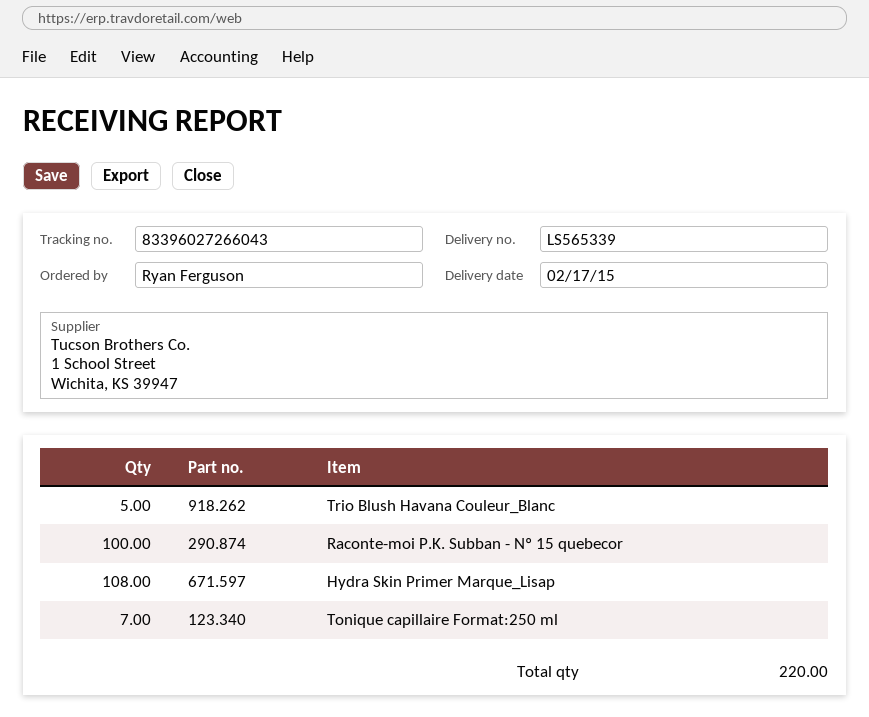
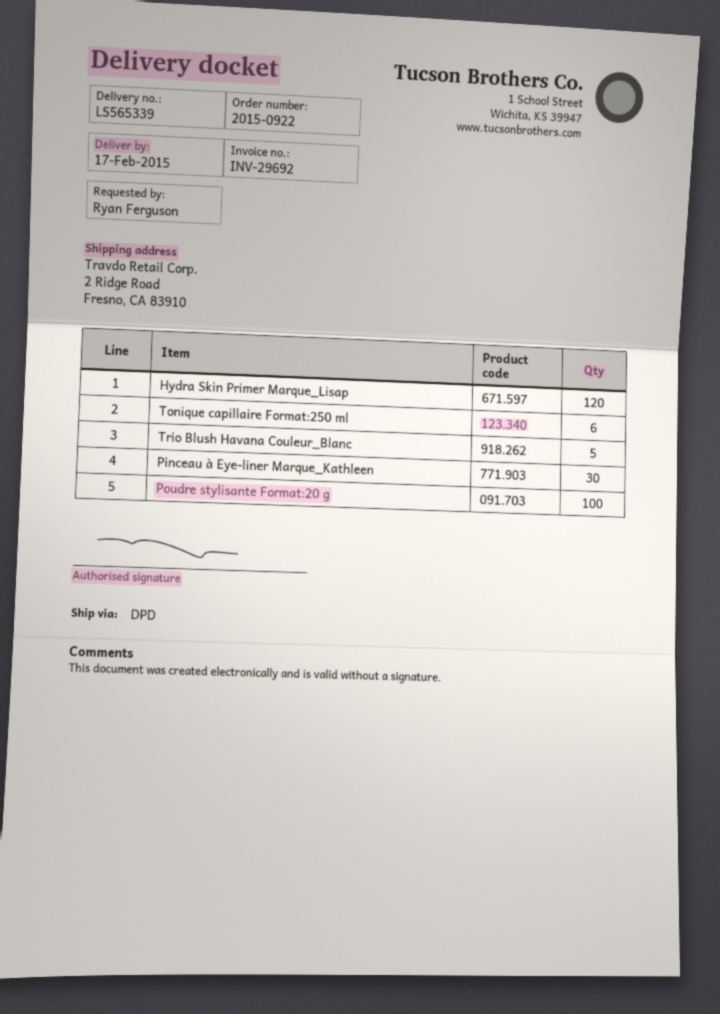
Raconte-moi P.K. Subban - Nº 15 quebecor: 100 -> none
Hydra Skin Primer Marque_Lisap: 108 -> 120
Tonique capillaire Format:250 ml: 7 -> 6
Pinceau à Eye-liner Marque_Kathleen: none -> 30
Poudre stylisante Format:20 g: none -> 100

